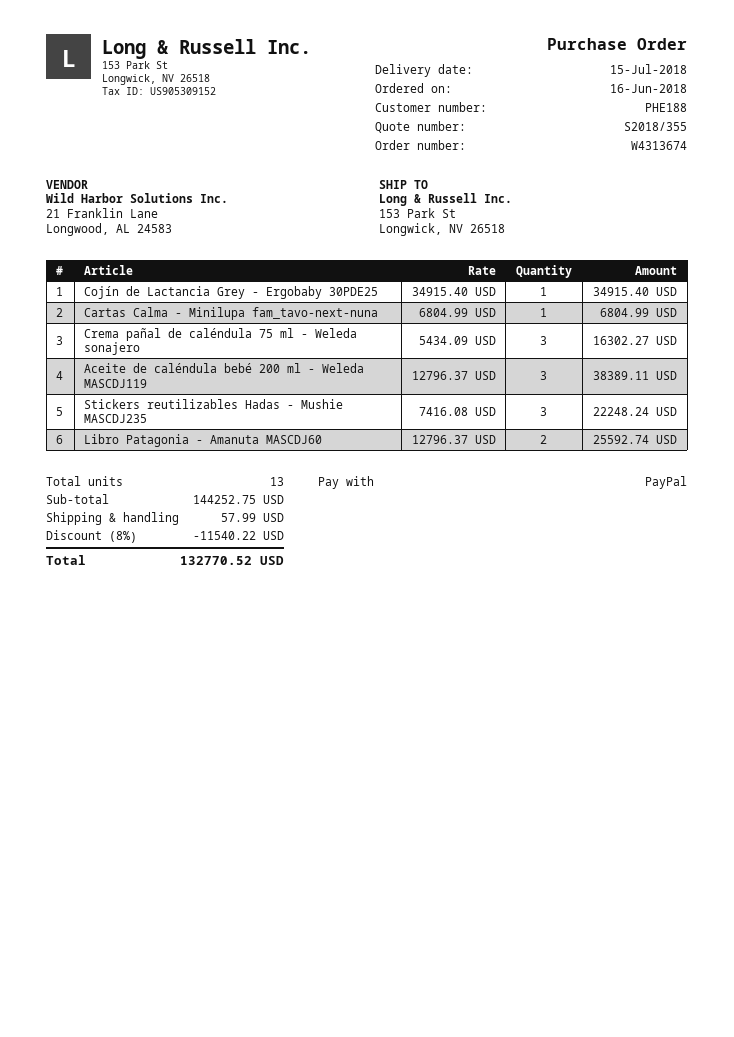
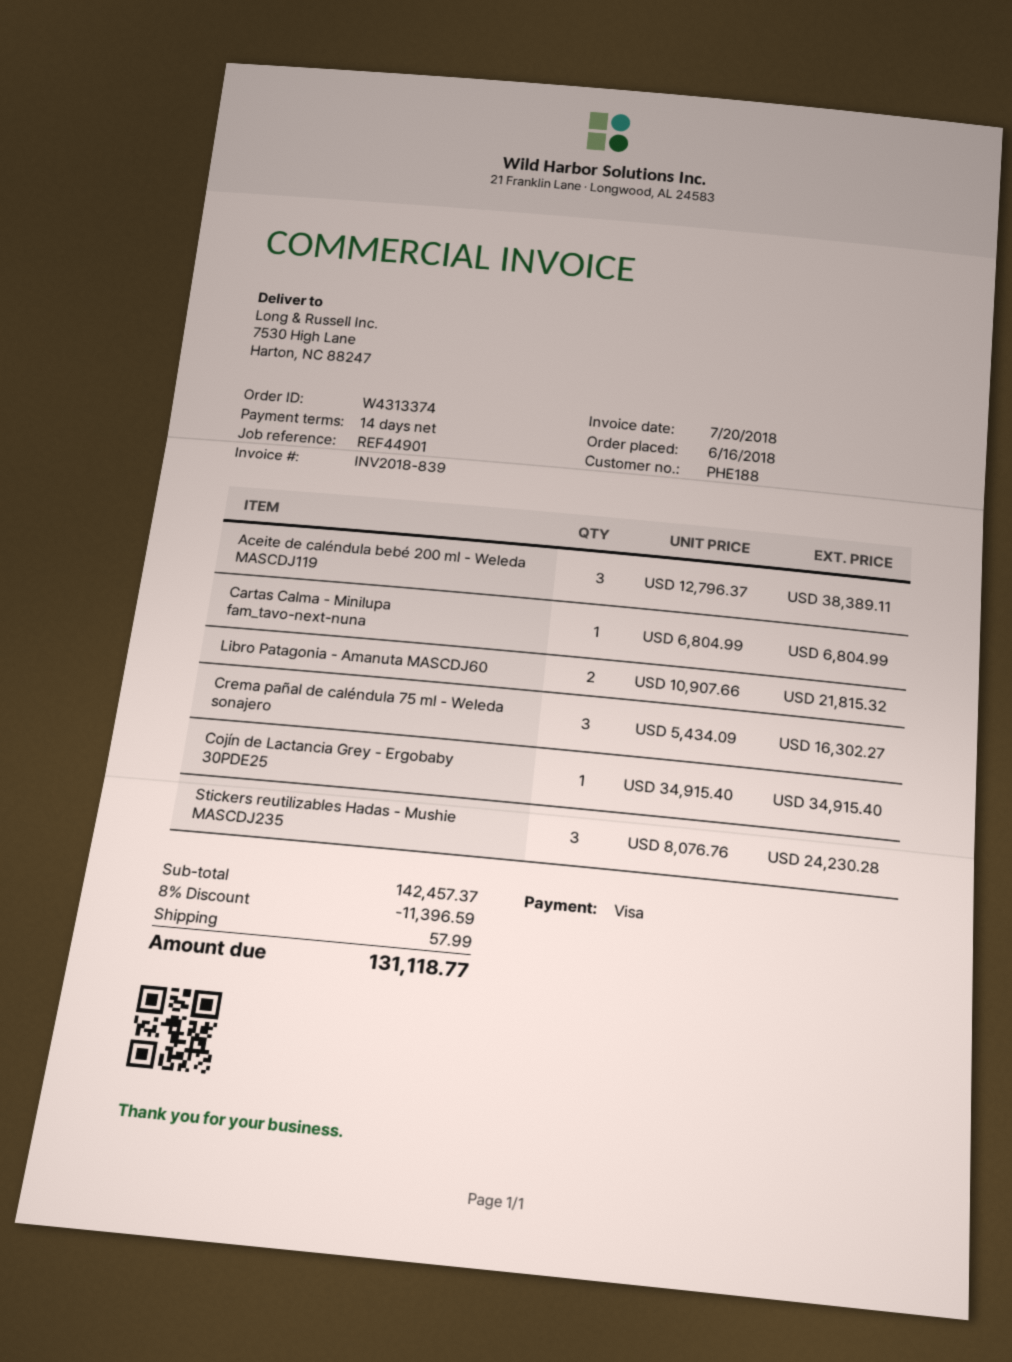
order number: W4313674 -> W4313374
payment method: PayPal -> Visa
ship to: 153 Park St, Longwick, NV 26518 -> 7530 High Lane, Harton, NC 88247
Stickers reutilizables Hadas - Mushie MASCDJ235: 3 x 7416.08 = 22248.24 -> 3 x 8076.76 = 24230.28
Libro Patagonia - Amanuta MASCDJ60: 2 x 12796.37 = 25592.74 -> 2 x 10907.66 = 21815.32
subtotal: 144252.75 -> 142457.37
discount: 8% = 11540.22 -> 8% = 11396.59
total: 132770.52 -> 131118.77

